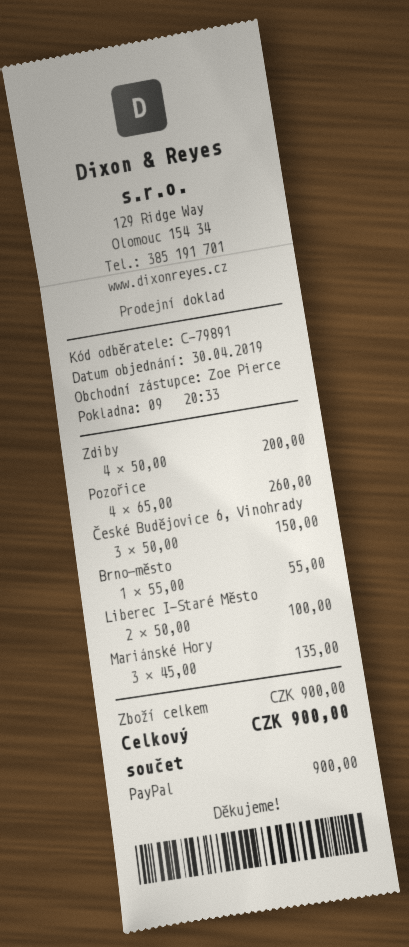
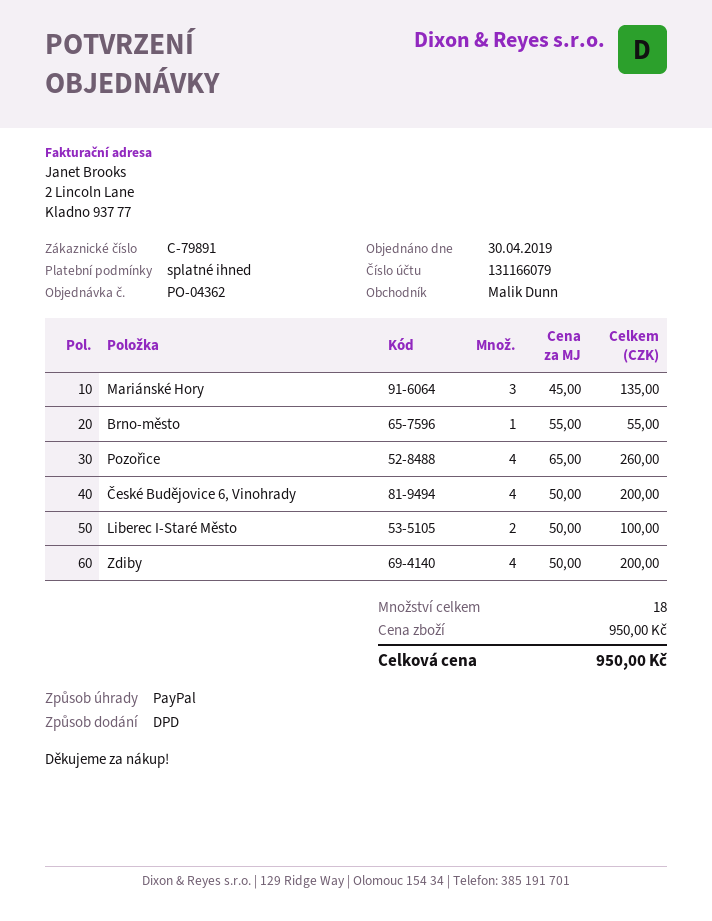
sales rep: Zoe Pierce -> Malik Dunn
České Budějovice 6, Vinohrady: 3 x 50.00 = 150.00 -> 4 x 50.00 = 200.00
subtotal: 900.00 -> 950.00
total: 900.00 -> 950.00

